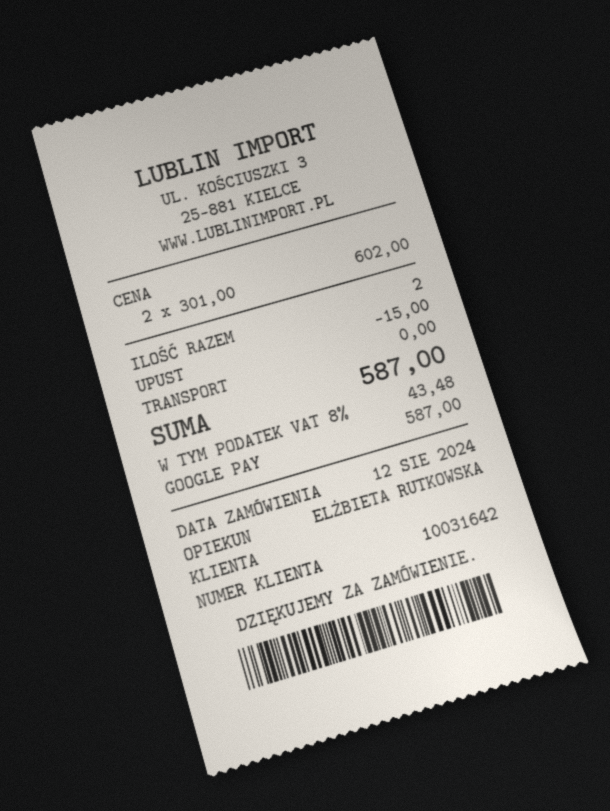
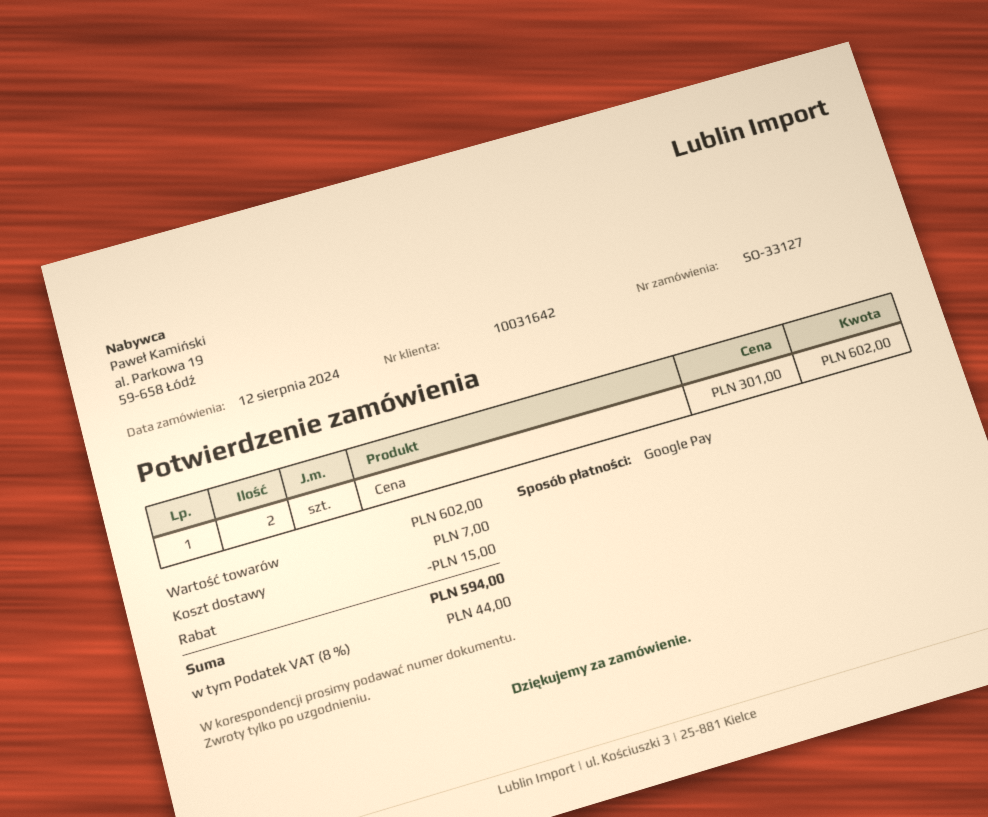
shipping: 0.00 -> 7.00
tax: 8% = 43.48 -> 8% = 44.00
total: 587.00 -> 594.00

